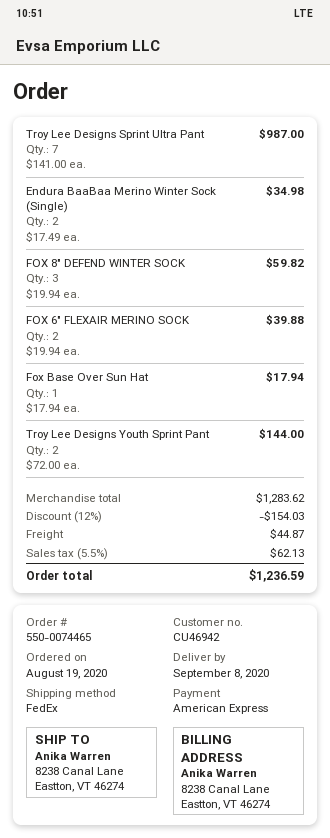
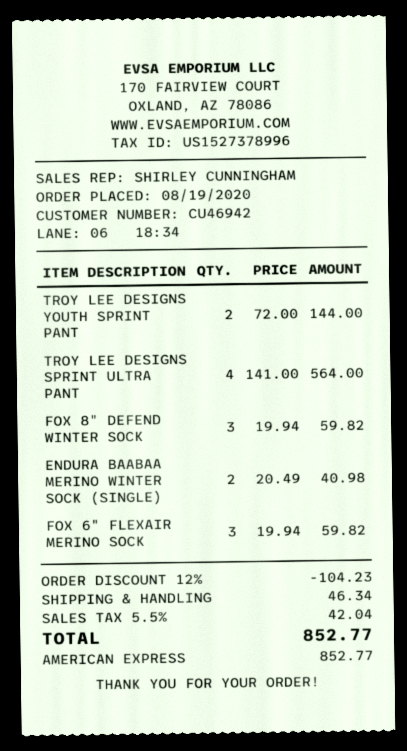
Troy Lee Designs Sprint Ultra Pant: 7 x 141.00 = 987.00 -> 4 x 141.00 = 564.00
Endura BaaBaa Merino Winter Sock (Single): 2 x 17.49 = 34.98 -> 2 x 20.49 = 40.98
FOX 6" FLEXAIR MERINO SOCK: 2 x 19.94 = 39.88 -> 3 x 19.94 = 59.82
Fox Base Over Sun Hat: 1 x 17.94 = 17.94 -> none
discount: 12% = 154.03 -> 12% = 104.23
shipping: 44.87 -> 46.34
tax: 5.5% = 62.13 -> 5.5% = 42.04
total: 1236.59 -> 852.77

